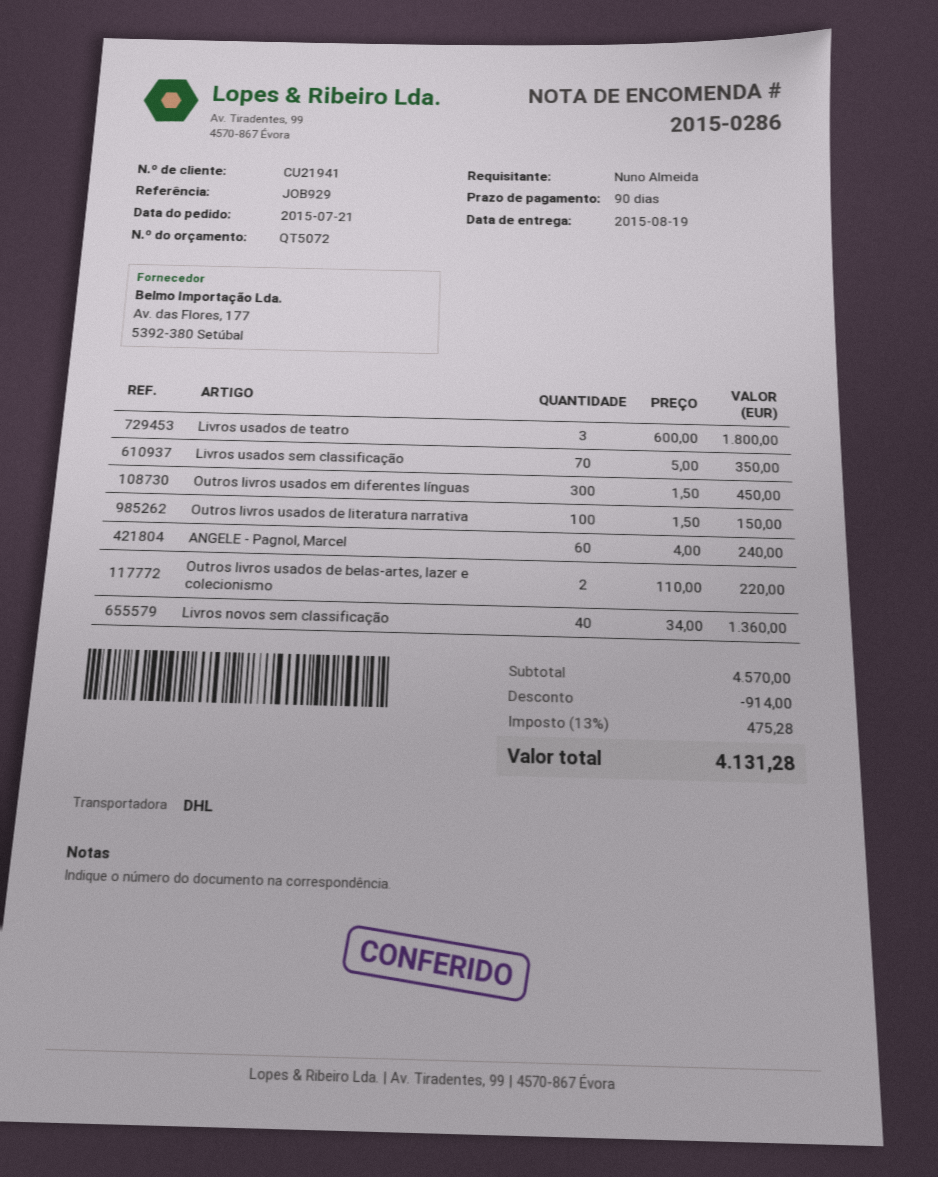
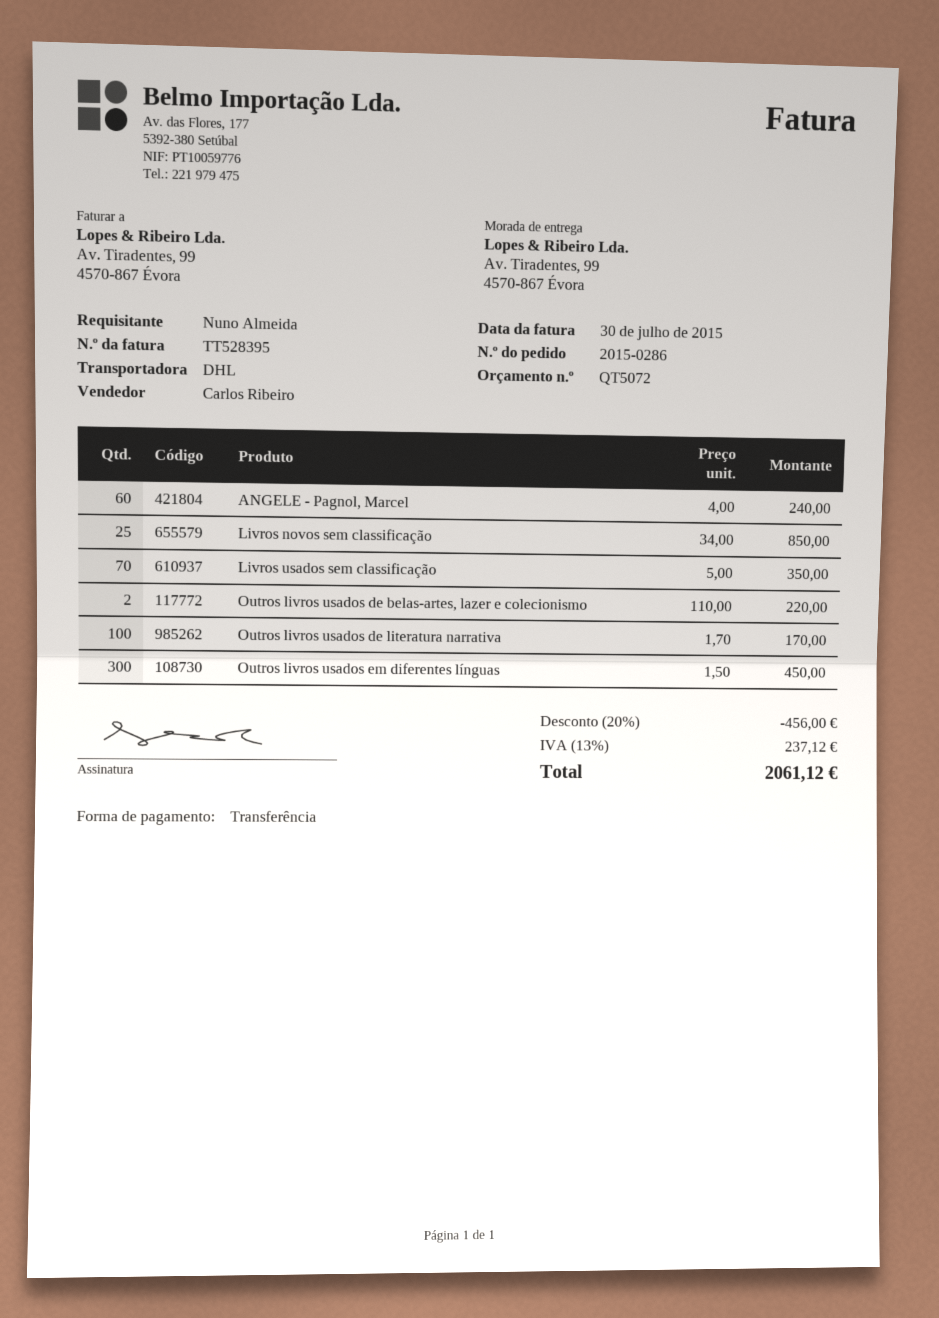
Livros usados de teatro: 3 x 600.00 = 1800.00 -> none
Outros livros usados de literatura narrativa: 100 x 1.50 = 150.00 -> 100 x 1.70 = 170.00
Livros novos sem classificação: 40 x 34.00 = 1360.00 -> 25 x 34.00 = 850.00
discount: 914.00 -> 456.00
tax: 13% = 475.28 -> 13% = 237.12
total: 4131.28 -> 2061.12

